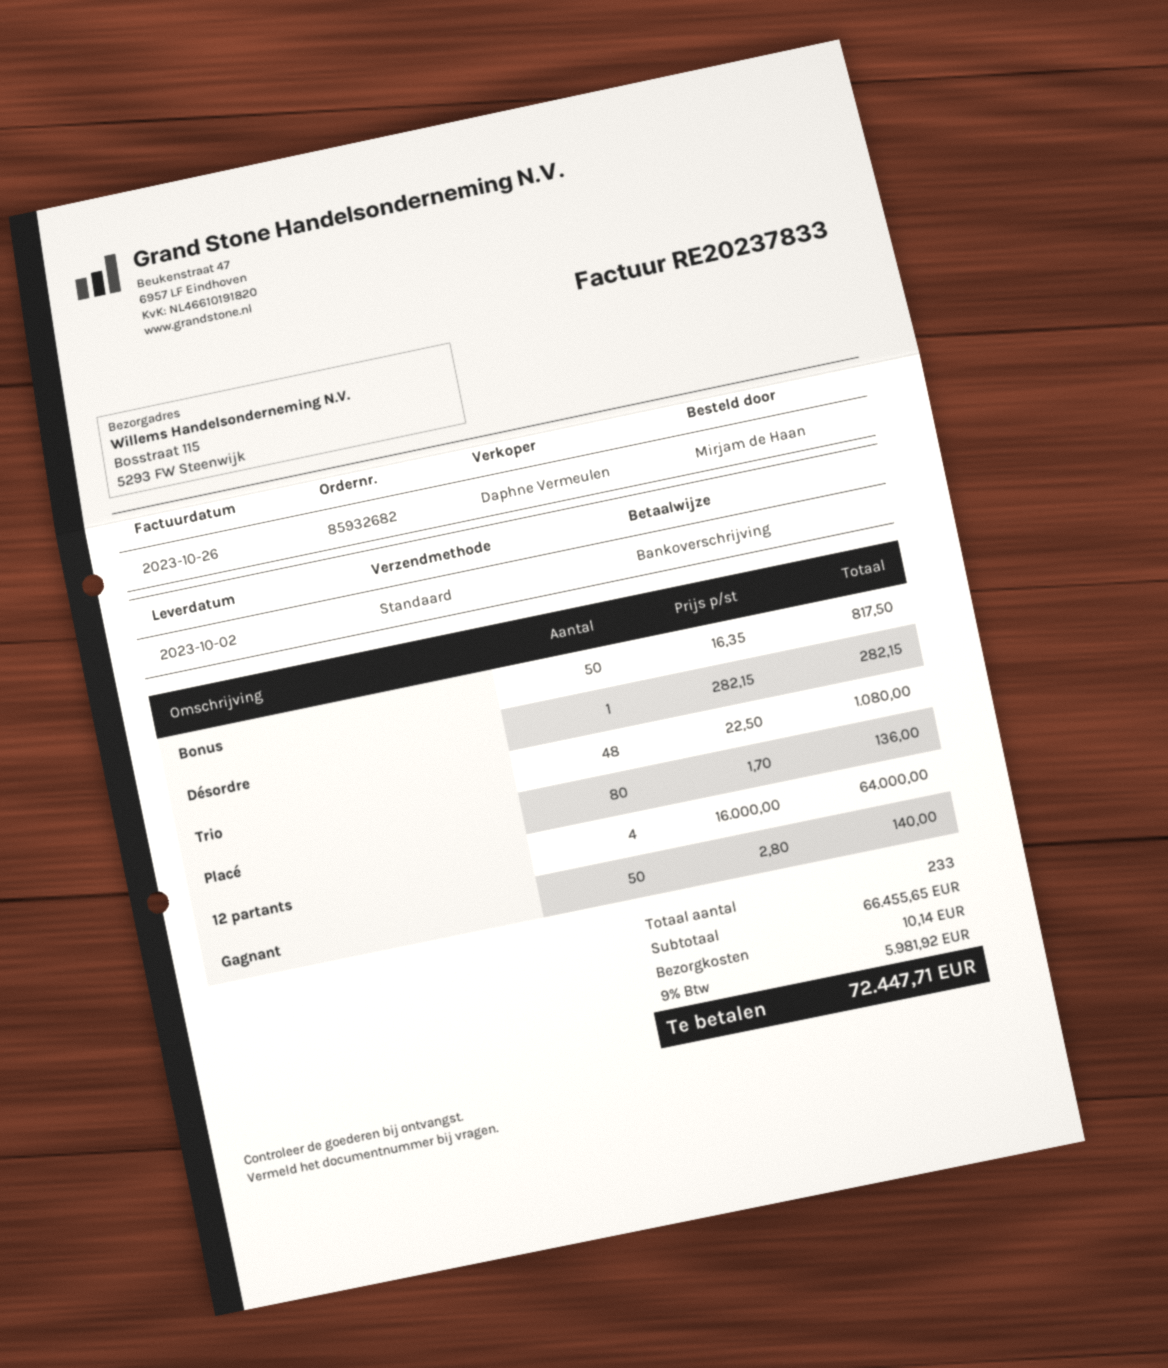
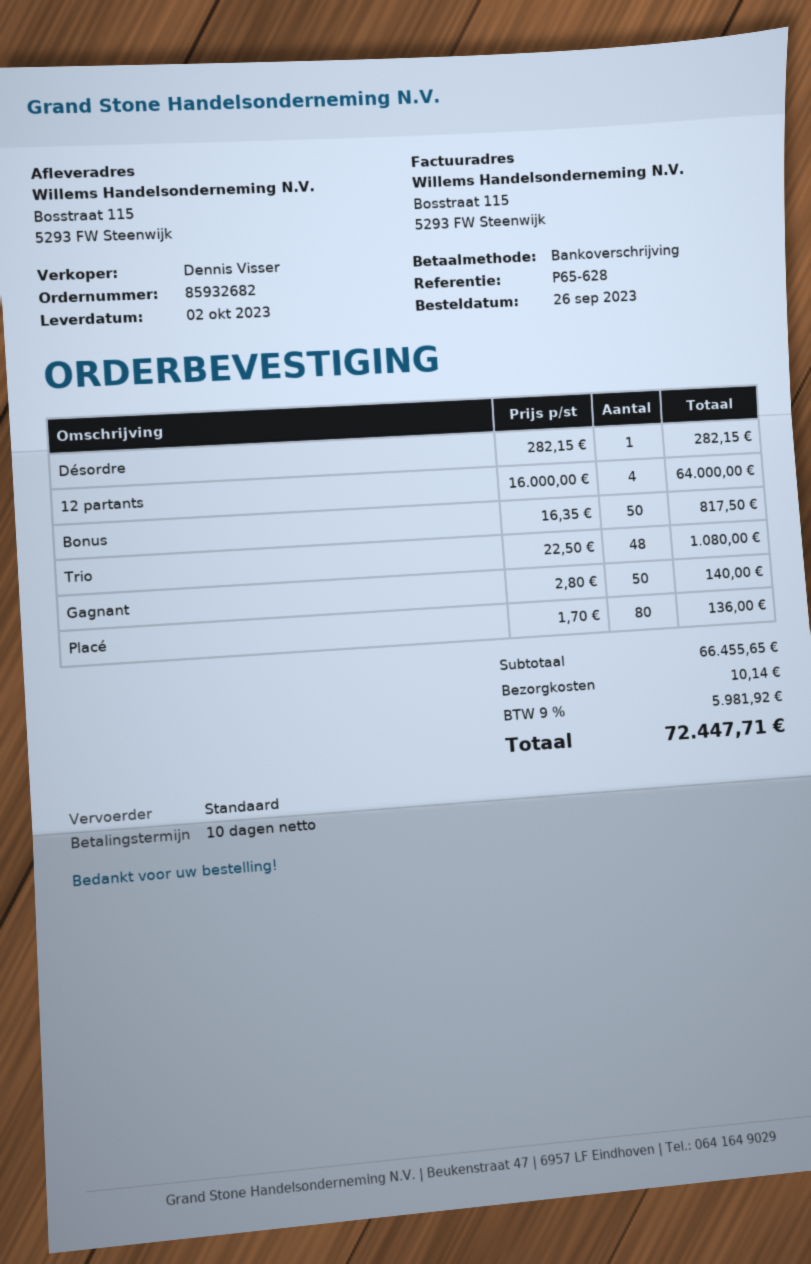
sales rep: Daphne Vermeulen -> Dennis Visser

